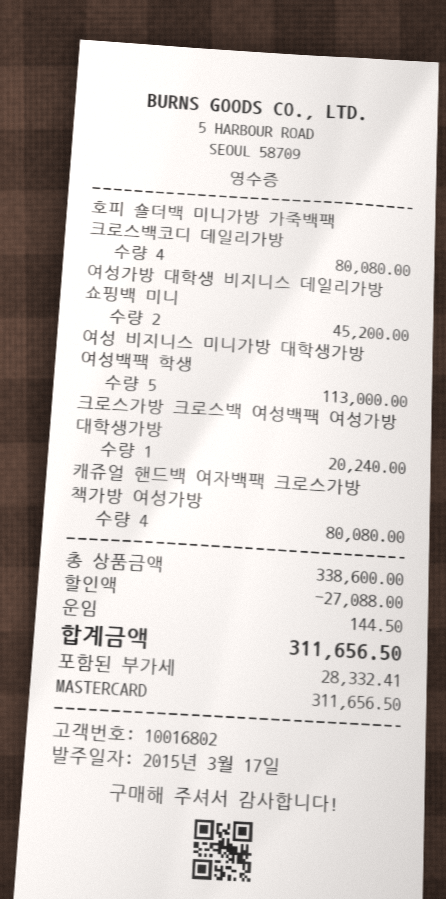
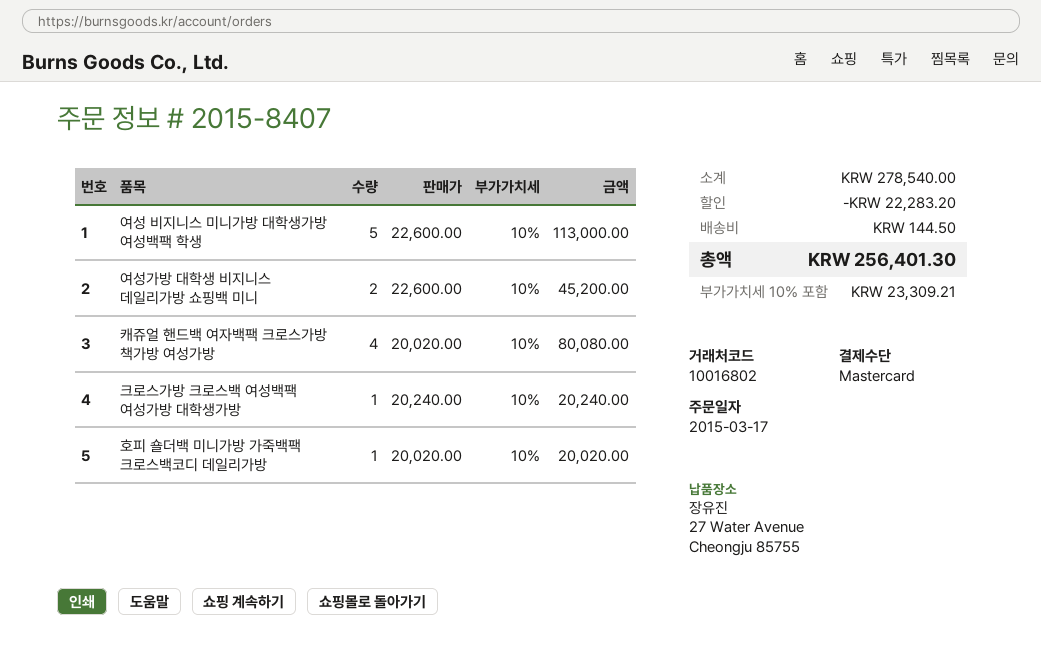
호피 숄더백 미니가방 가죽백팩 크로스백코디 데일리가방: 4 for 80080.00 -> 1 for 20020.00
subtotal: 338600.00 -> 278540.00
discount: 27088.00 -> 22283.20
tax: 28332.41 -> 23309.21
total: 311656.50 -> 256401.30

